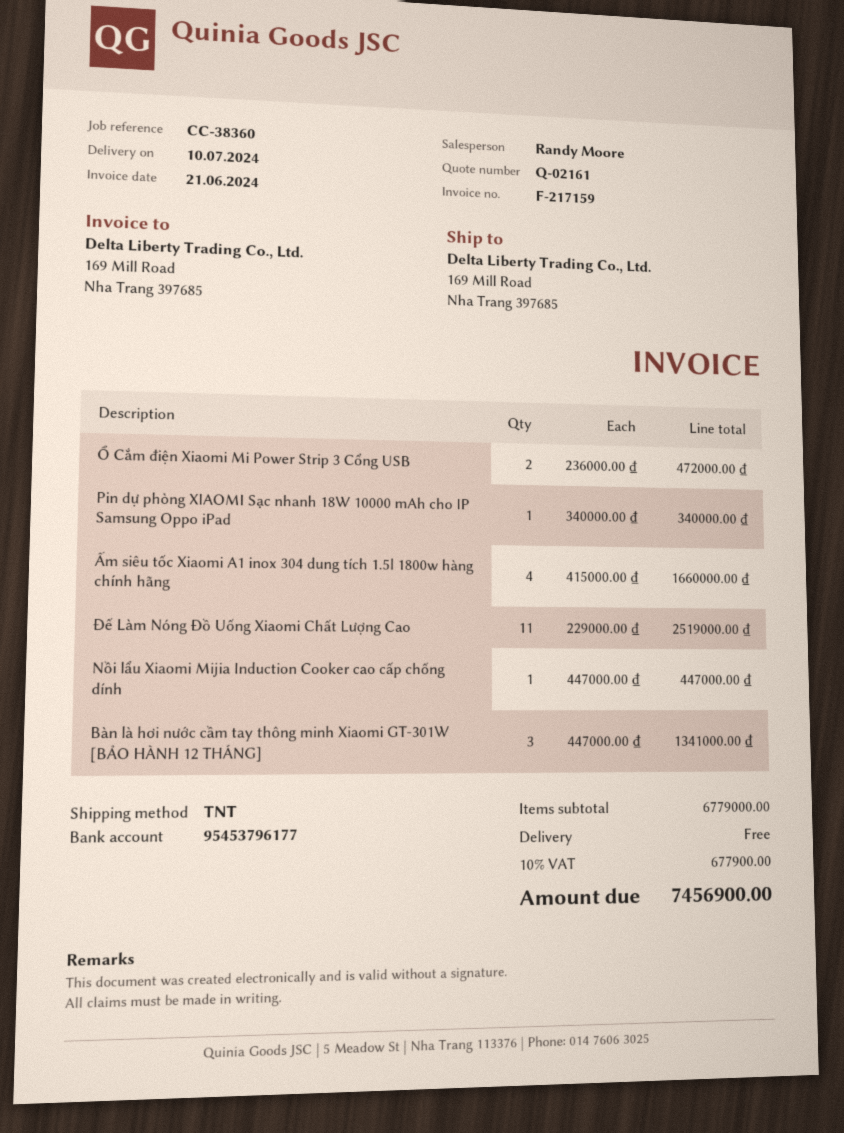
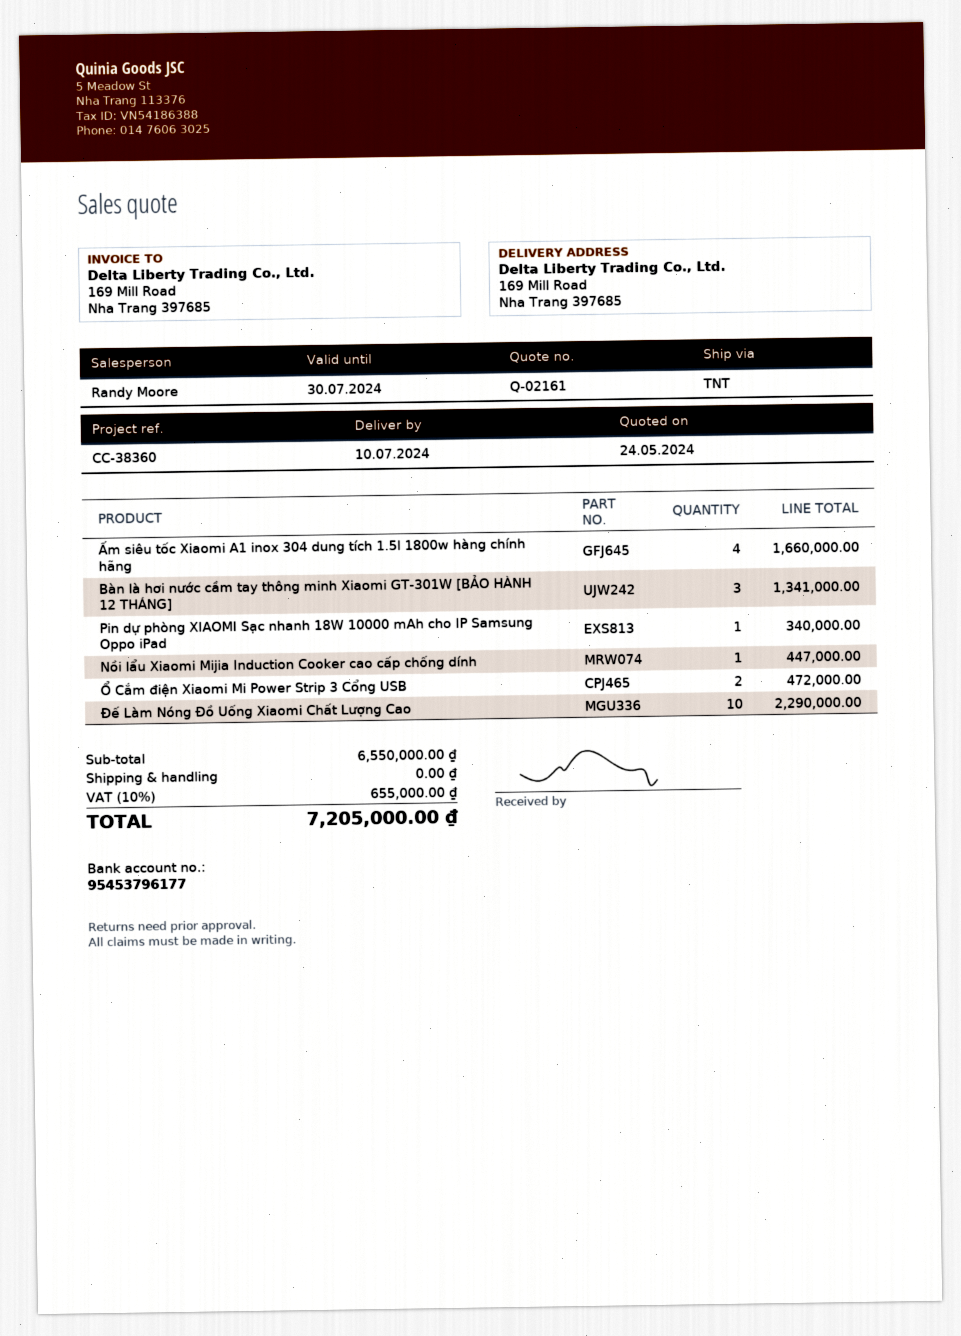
Đế Làm Nóng Đồ Uống Xiaomi Chất Lượng Cao: 11 for 2519000.00 -> 10 for 2290000.00
subtotal: 6779000.00 -> 6550000.00
tax: 10% = 677900.00 -> 10% = 655000.00
total: 7456900.00 -> 7205000.00

